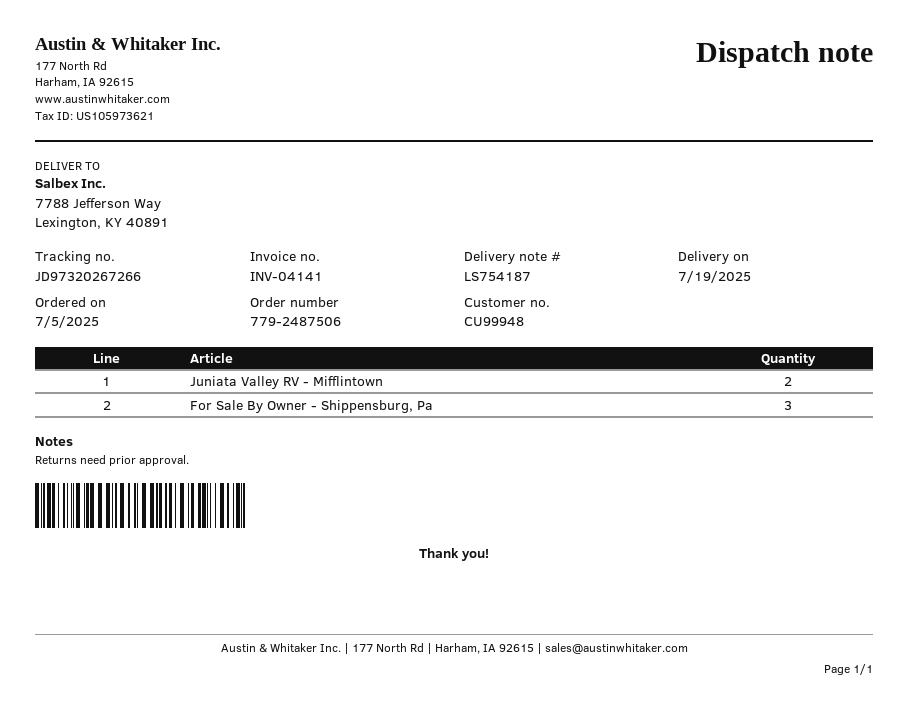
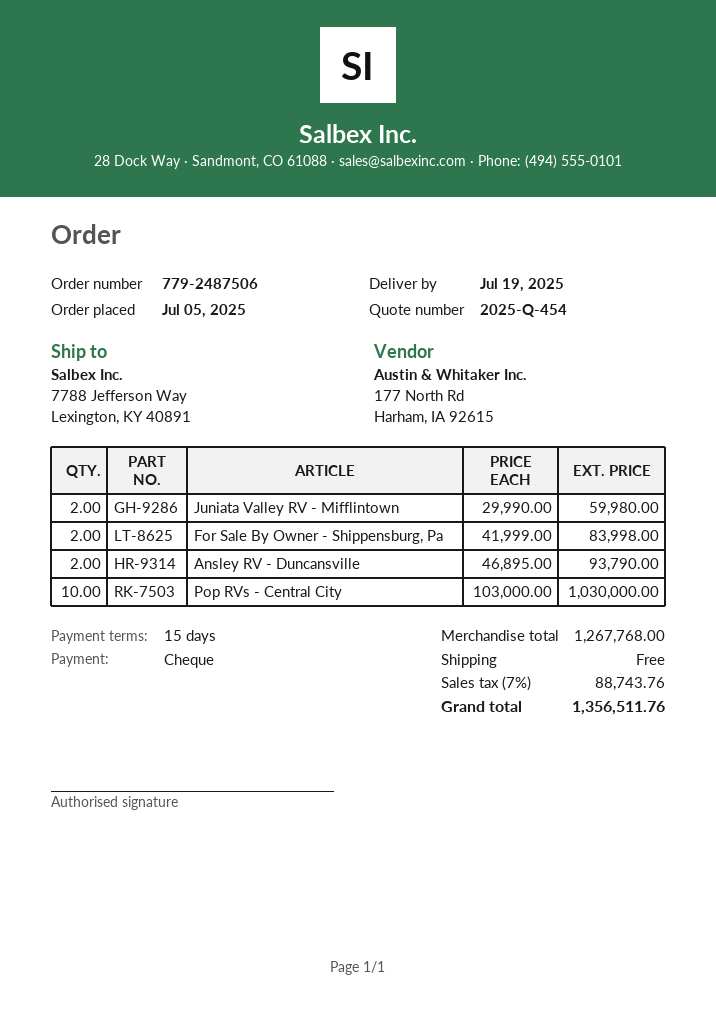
For Sale By Owner - Shippensburg, Pa: 3 -> 2
Ansley RV - Duncansville: none -> 2
Pop RVs - Central City: none -> 10

